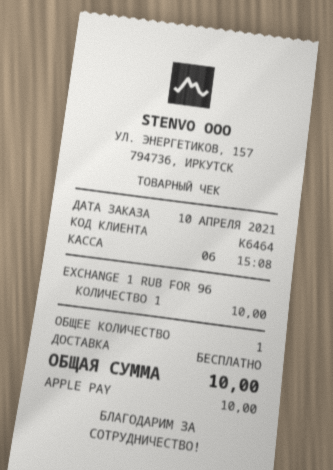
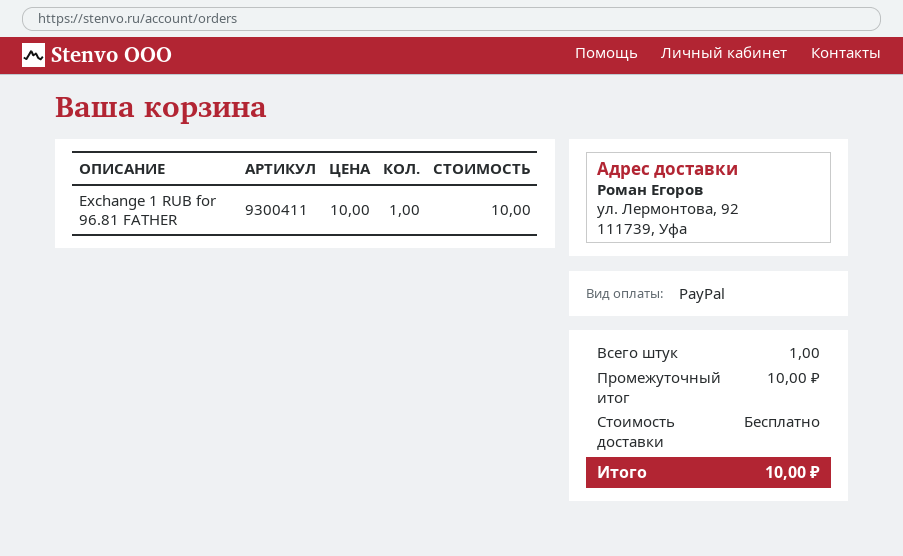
payment method: Apple Pay -> PayPal

